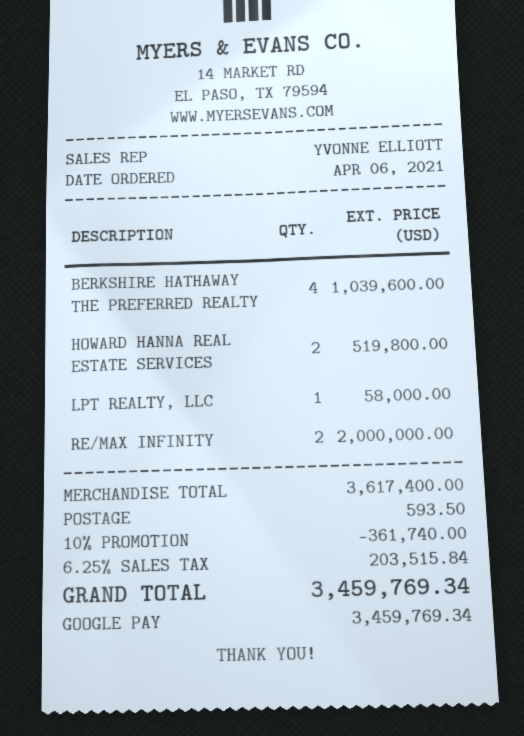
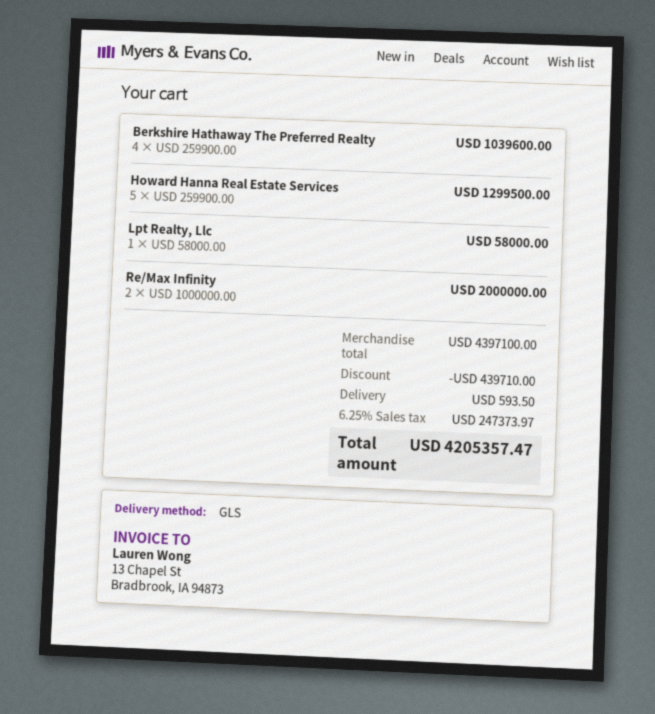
HOWARD HANNA REAL ESTATE SERVICES: 2 for 519800.00 -> 5 for 1299500.00
subtotal: 3617400.00 -> 4397100.00
discount: 361740.00 -> 439710.00
tax: 6.25% = 203515.84 -> 6.25% = 247373.97
total: 3459769.34 -> 4205357.47

